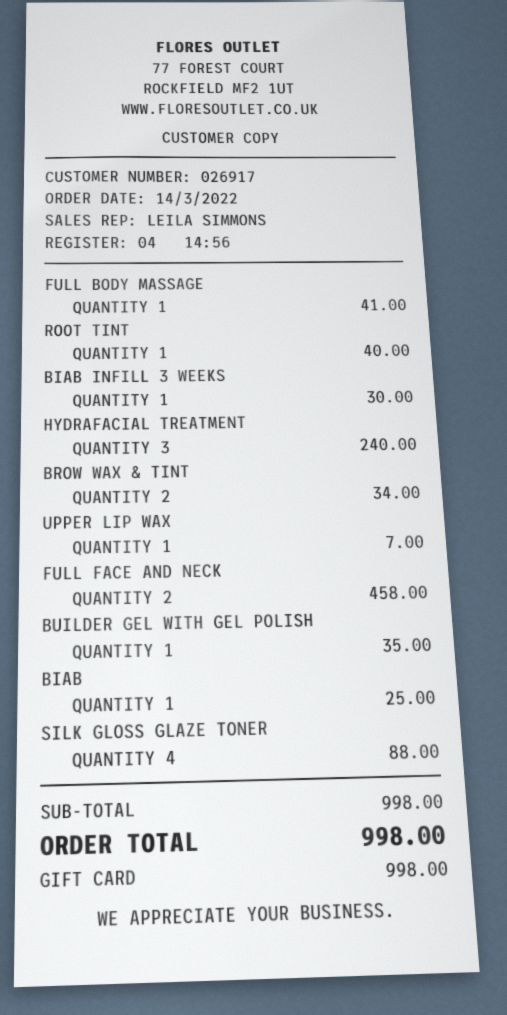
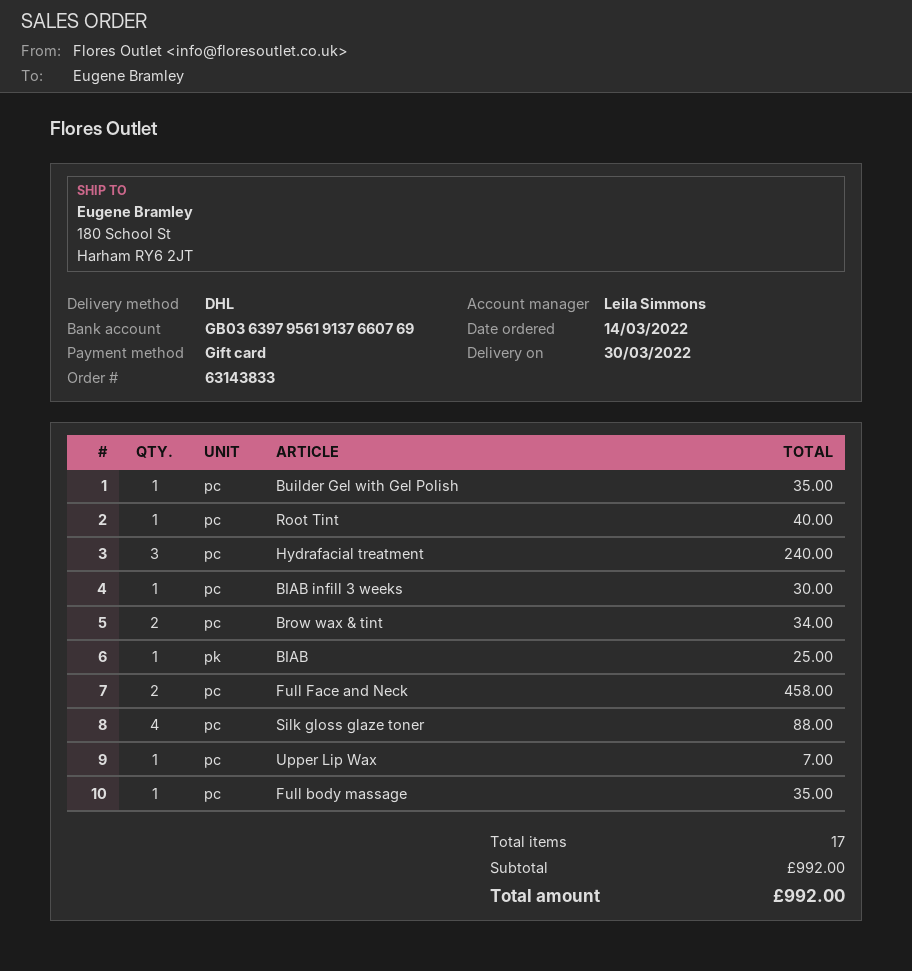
FULL BODY MASSAGE: 1 for 41.00 -> 1 for 35.00
subtotal: 998.00 -> 992.00
total: 998.00 -> 992.00

